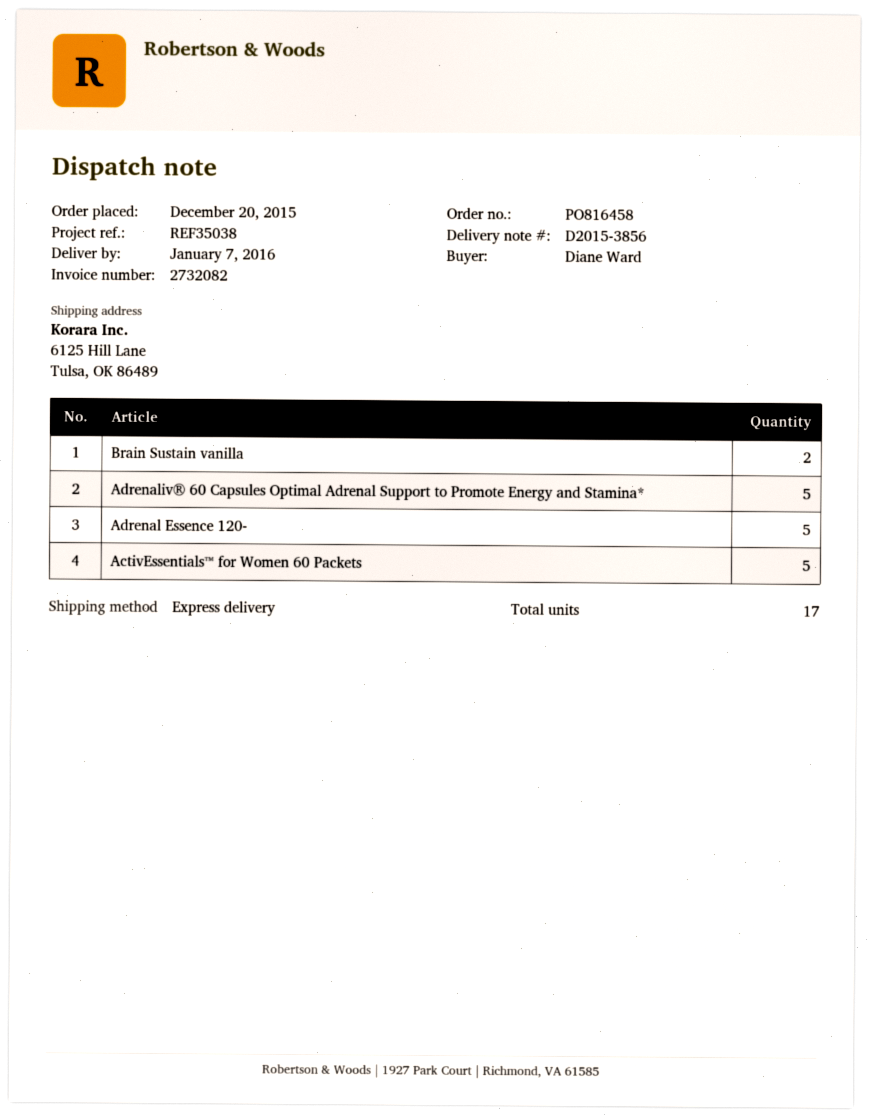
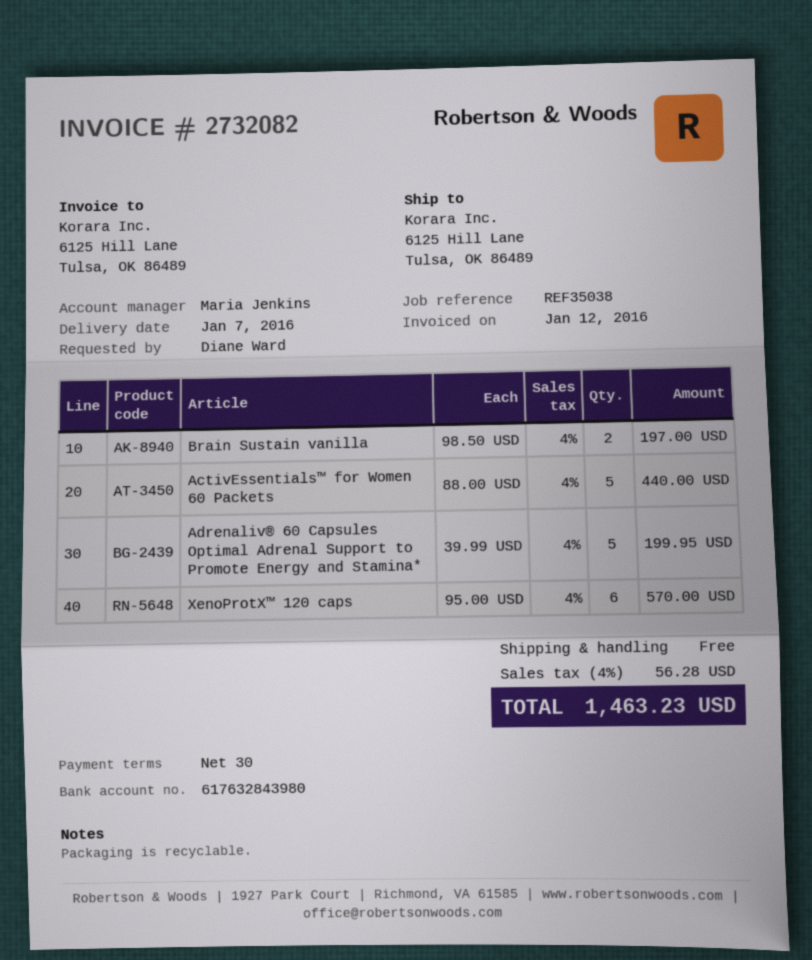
Adrenal Essence 120-: 5 -> none
XenoProtX™ 120 caps: none -> 6

